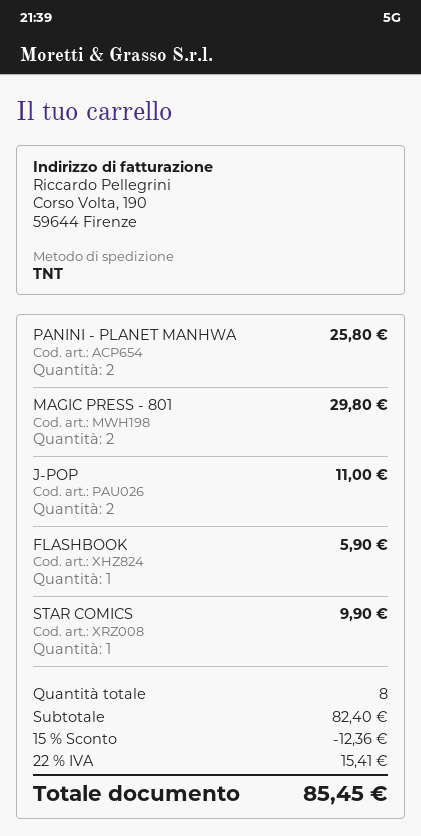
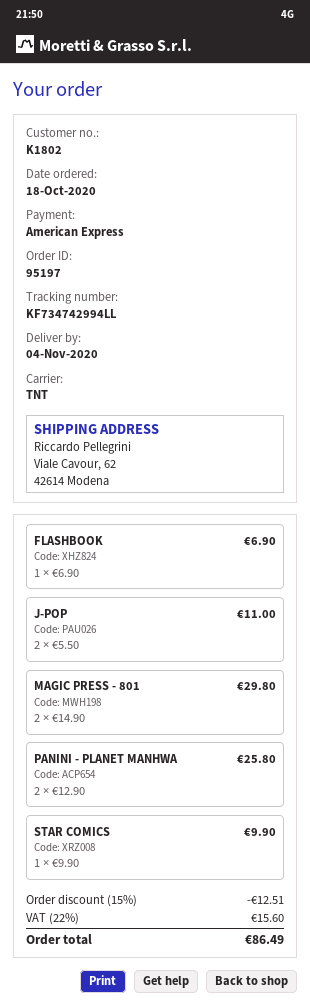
FLASHBOOK: 1 for 5.90 -> 1 for 6.90
discount: 15% = 12.36 -> 15% = 12.51
tax: 22% = 15.41 -> 22% = 15.60
total: 85.45 -> 86.49

